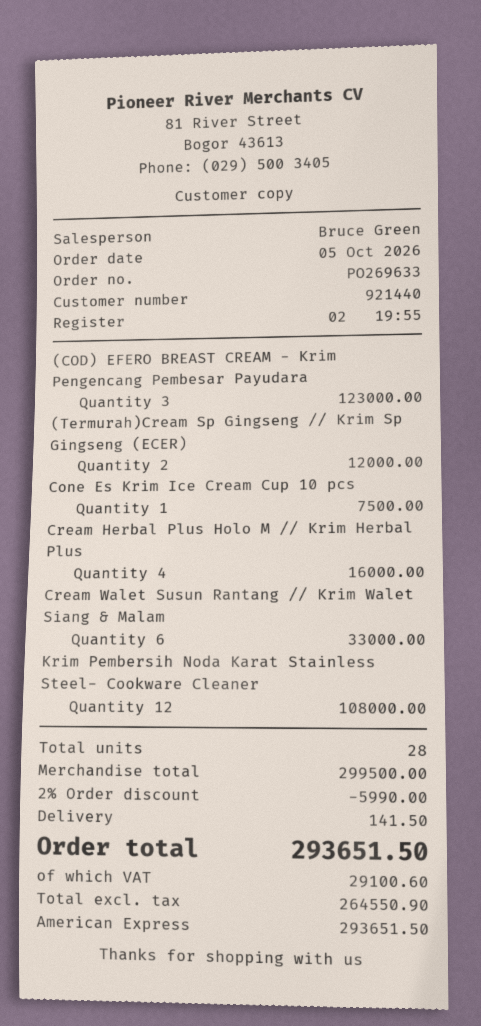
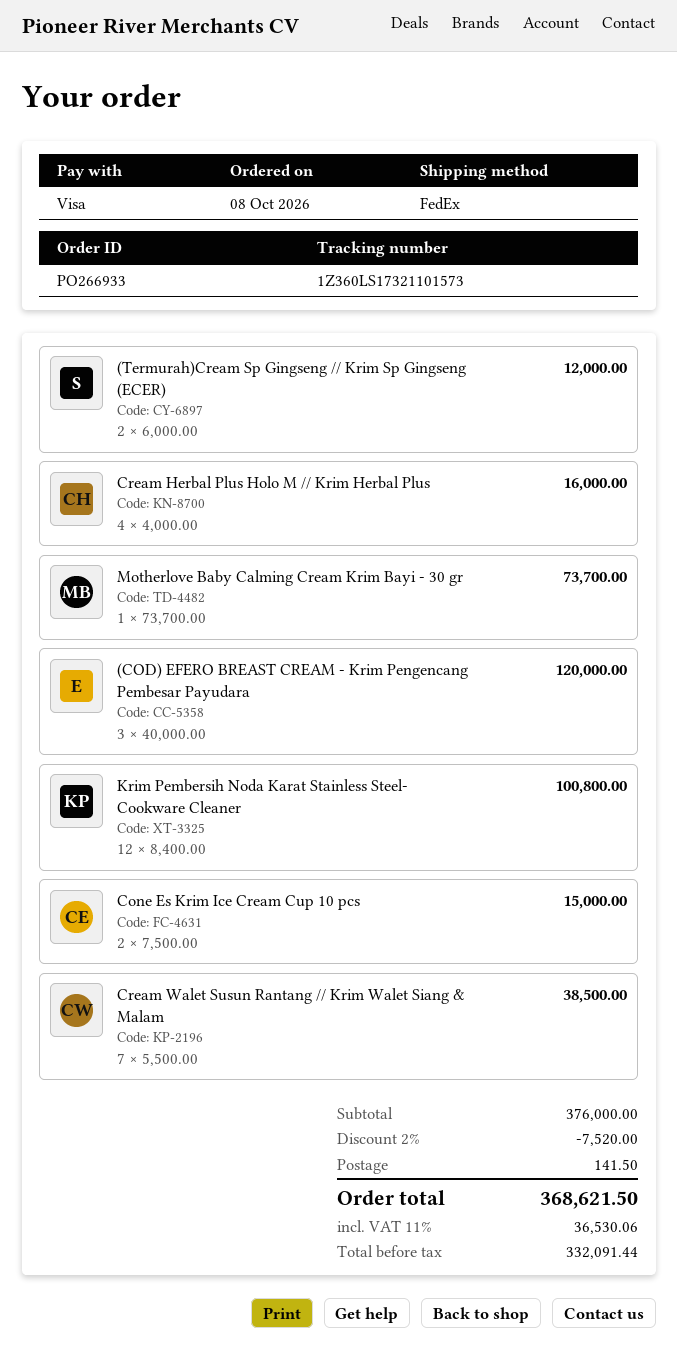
order number: PO269633 -> PO266933
order date: 2026-10-05 -> 2026-10-08
payment method: American Express -> Visa
(COD) EFERO BREAST CREAM - Krim Pengencang Pembesar Payudara: 3 for 123000.00 -> 3 for 120000.00
Cone Es Krim Ice Cream Cup 10 pcs: 1 for 7500.00 -> 2 for 15000.00
Cream Walet Susun Rantang // Krim Walet Siang & Malam: 6 for 33000.00 -> 7 for 38500.00
Krim Pembersih Noda Karat Stainless Steel- Cookware Cleaner: 12 for 108000.00 -> 12 for 100800.00
Motherlove Baby Calming Cream Krim Bayi - 30 gr: none -> 1 for 73700.00
subtotal: 299500.00 -> 376000.00
discount: 2% = 5990.00 -> 2% = 7520.00
net: 264550.90 -> 332091.44
tax: 29100.60 -> 36530.06
total: 293651.50 -> 368621.50

